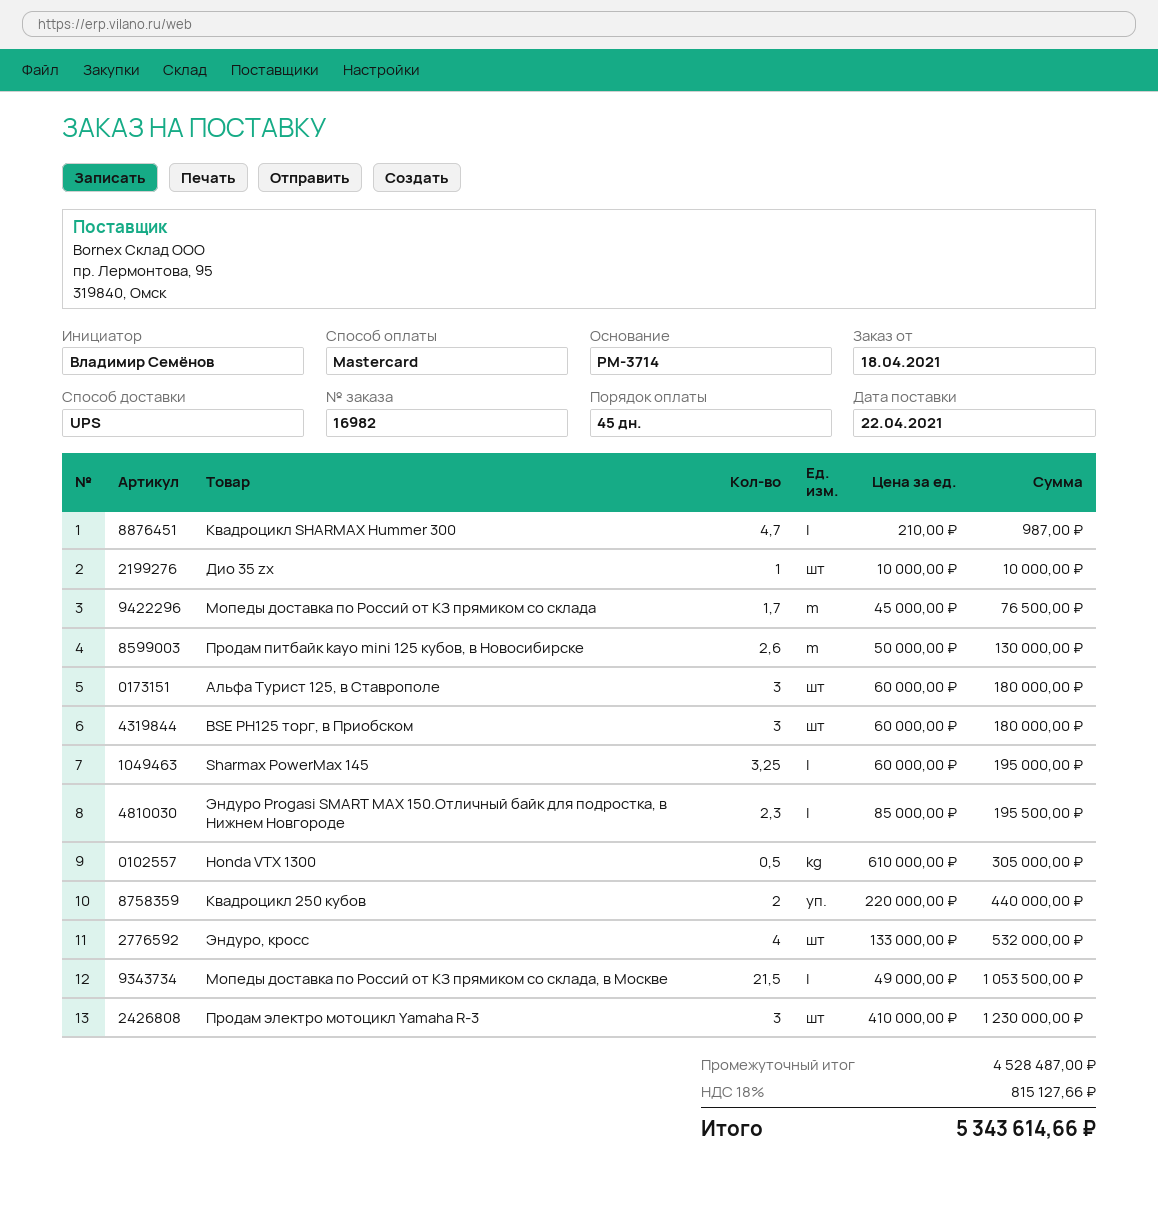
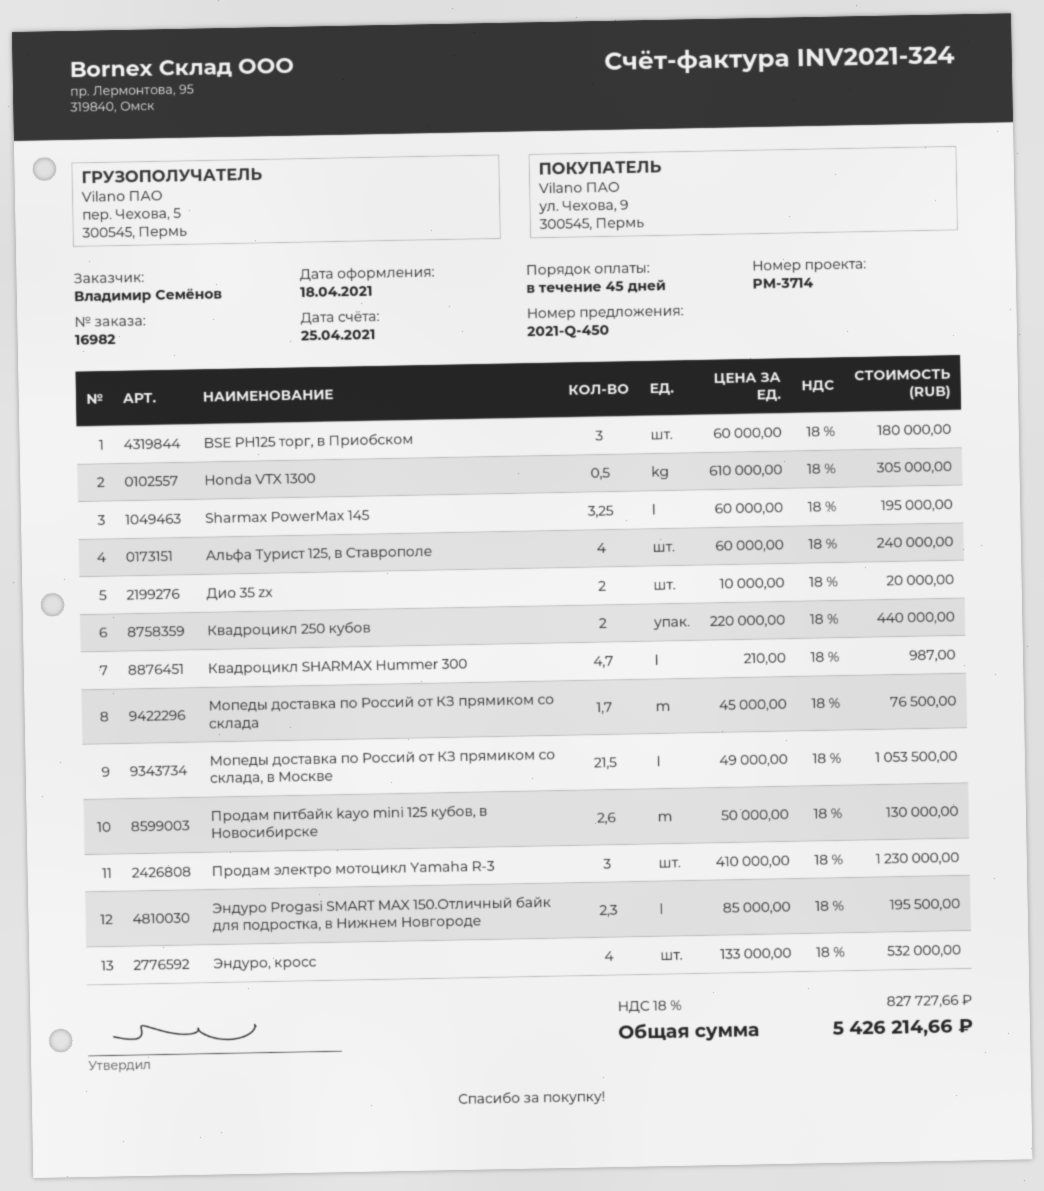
Дио 35 zx: 1 x 10000.00 = 10000.00 -> 2 x 10000.00 = 20000.00
Альфа Турист 125, в Ставрополе: 3 x 60000.00 = 180000.00 -> 4 x 60000.00 = 240000.00
tax: 18% = 815127.66 -> 18% = 827727.66
total: 5343614.66 -> 5426214.66

